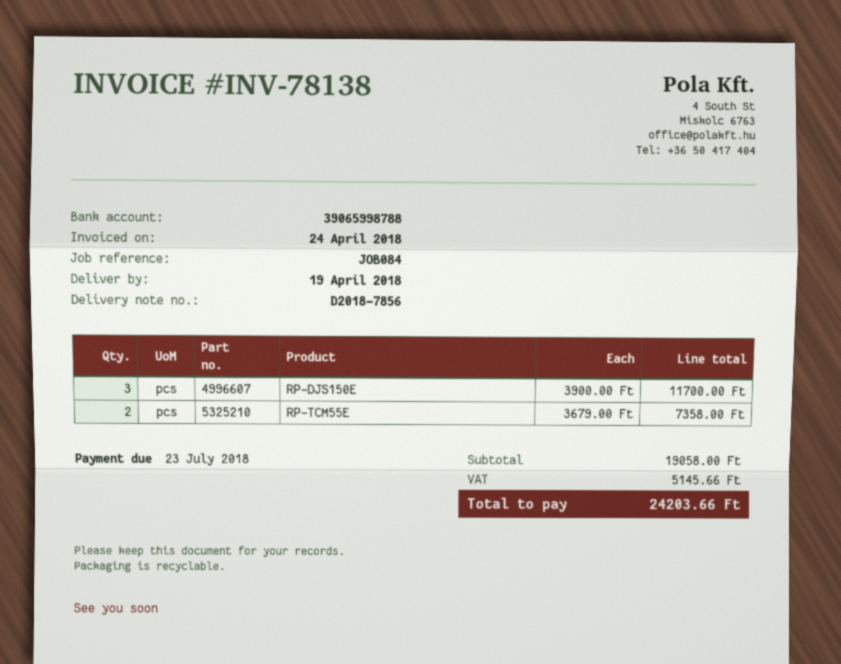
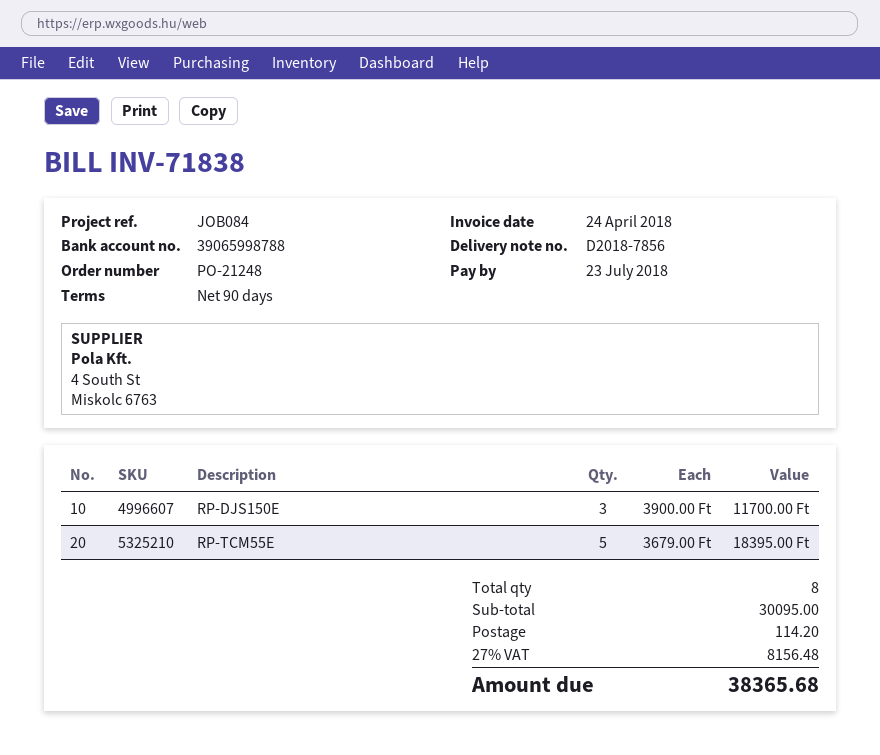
invoice number: INV-78138 -> INV-71838
RP-TCM55E: 2 x 3679.00 = 7358.00 -> 5 x 3679.00 = 18395.00
subtotal: 19058.00 -> 30095.00
shipping: none -> 114.20
tax: 5145.66 -> 8156.48
total: 24203.66 -> 38365.68

